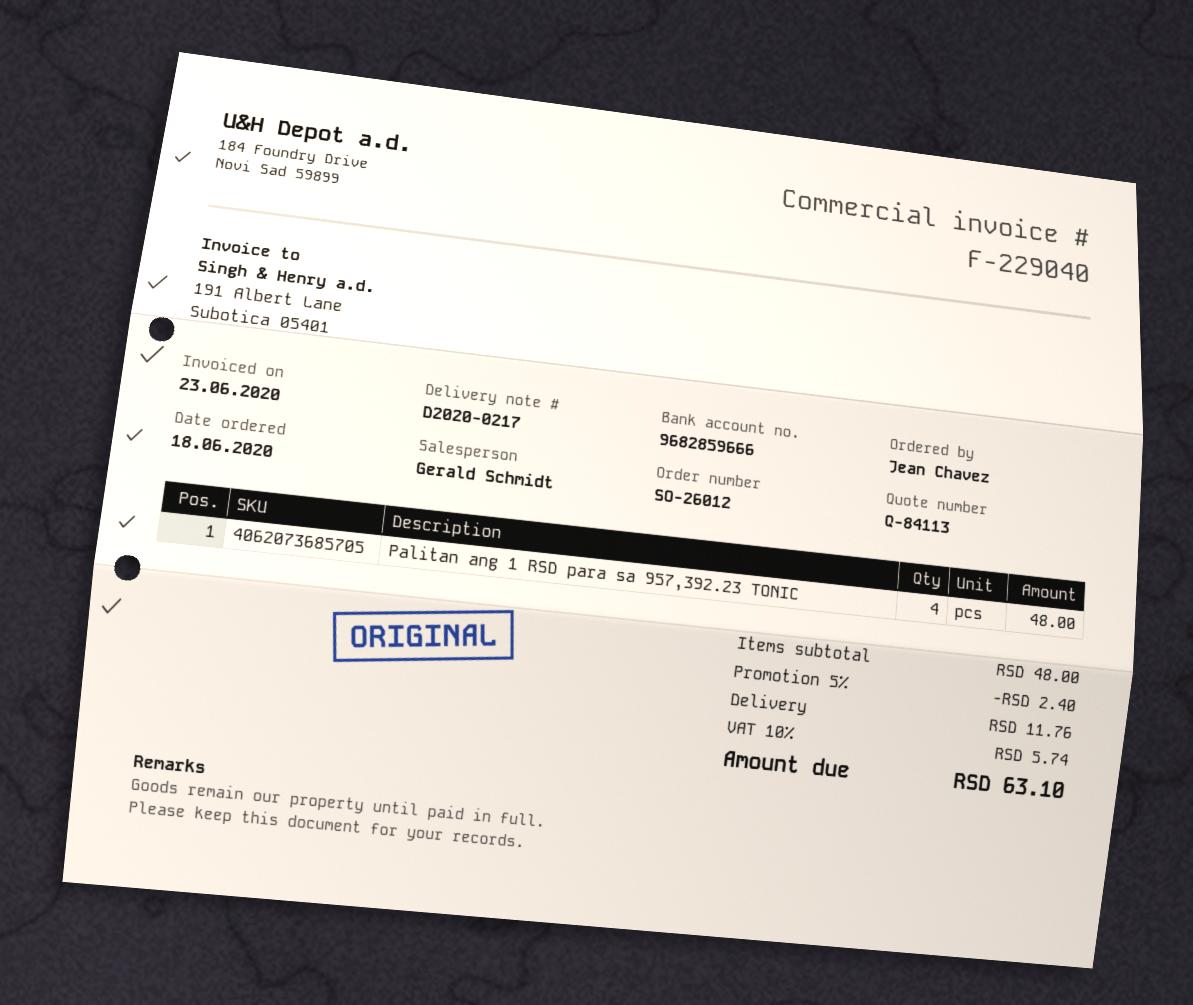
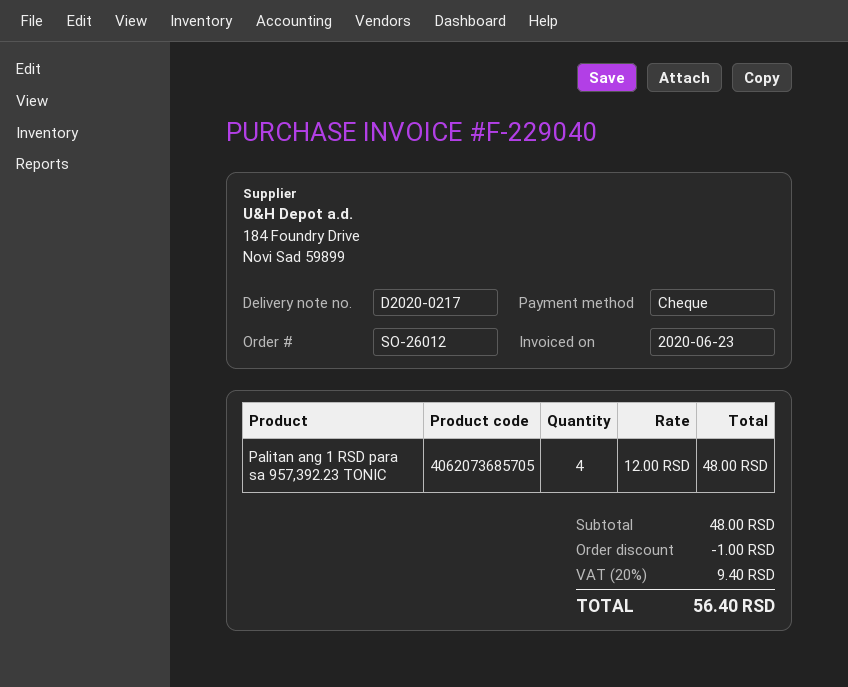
discount: 2.40 -> 1.00
shipping: 11.76 -> none
tax: 10% = 5.74 -> 20% = 9.40
total: 63.10 -> 56.40

